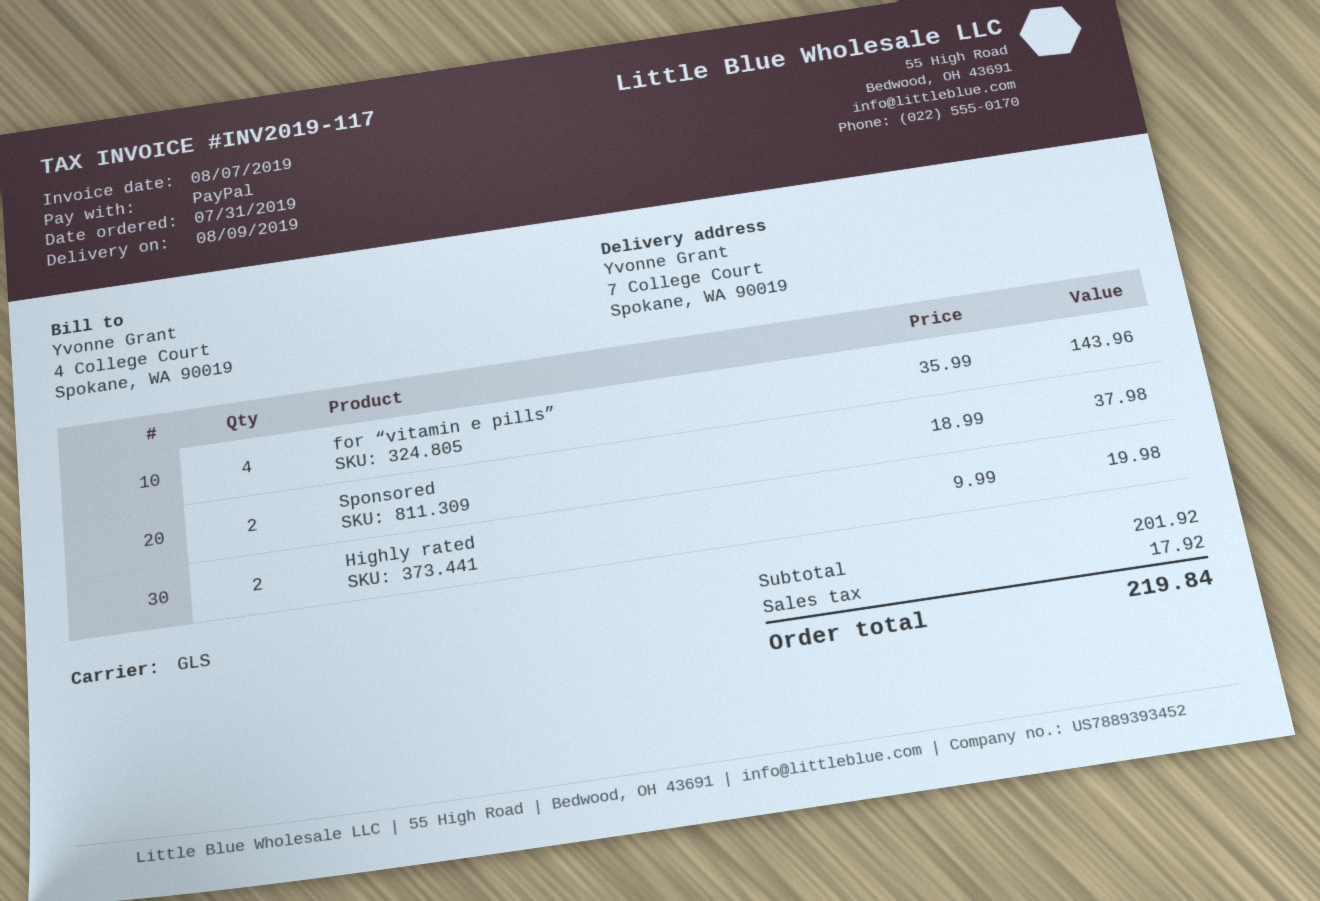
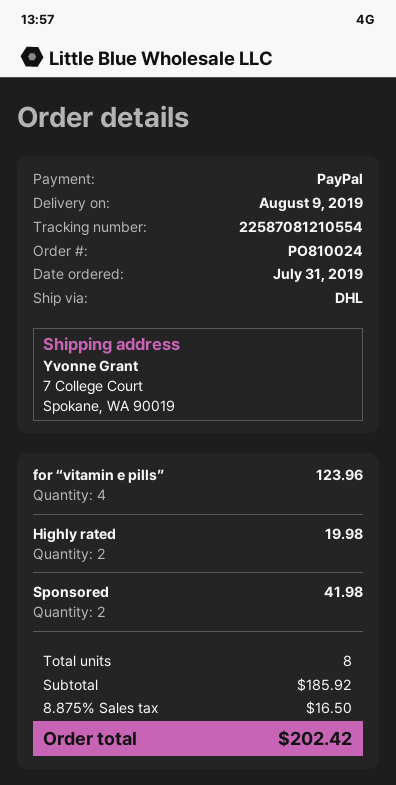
shipping method: GLS -> DHL
for “vitamin e pills”: 4 for 143.96 -> 4 for 123.96
Sponsored: 2 for 37.98 -> 2 for 41.98
subtotal: 201.92 -> 185.92
tax: 17.92 -> 16.50
total: 219.84 -> 202.42

